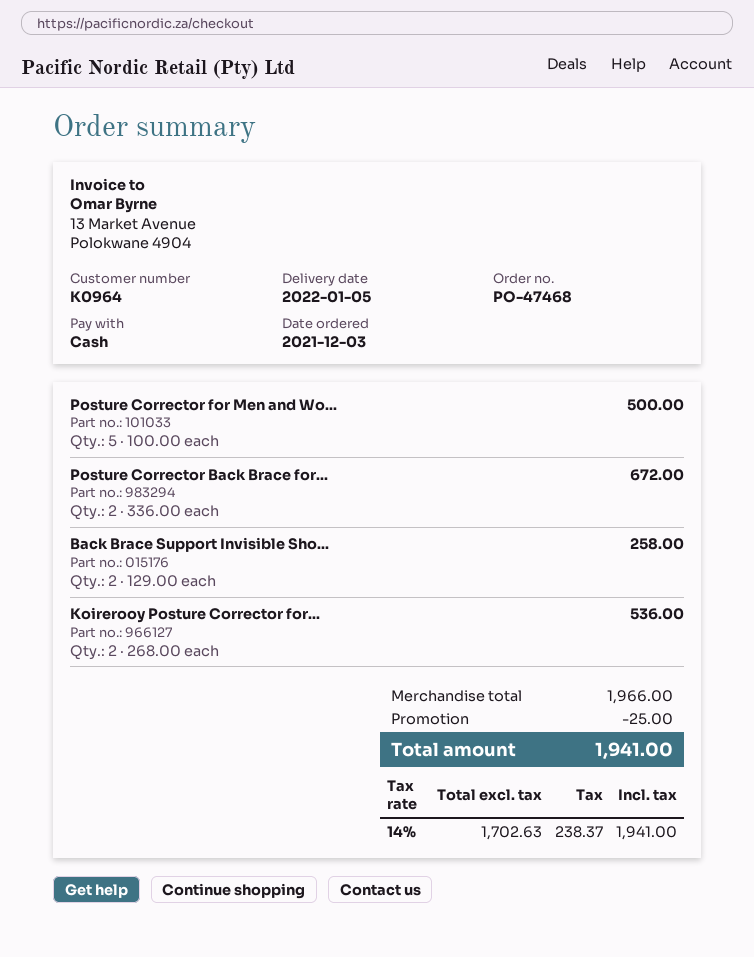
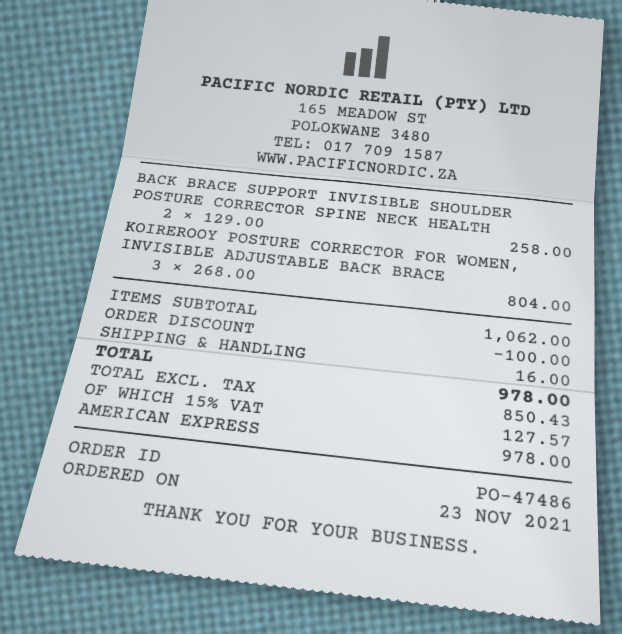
order number: PO-47468 -> PO-47486
order date: 2021-12-03 -> 2021-11-23
payment method: cash -> American Express
Posture Corrector for Men and Wo...: 5 x 100.00 = 500.00 -> none
Posture Corrector Back Brace for...: 2 x 336.00 = 672.00 -> none
Koirerooy Posture Corrector for...: 2 x 268.00 = 536.00 -> 3 x 268.00 = 804.00
subtotal: 1966.00 -> 1062.00
discount: 25.00 -> 100.00
shipping: none -> 16.00
net: 1702.63 -> 850.43
tax: 14% = 238.37 -> 15% = 127.57
total: 1941.00 -> 978.00

